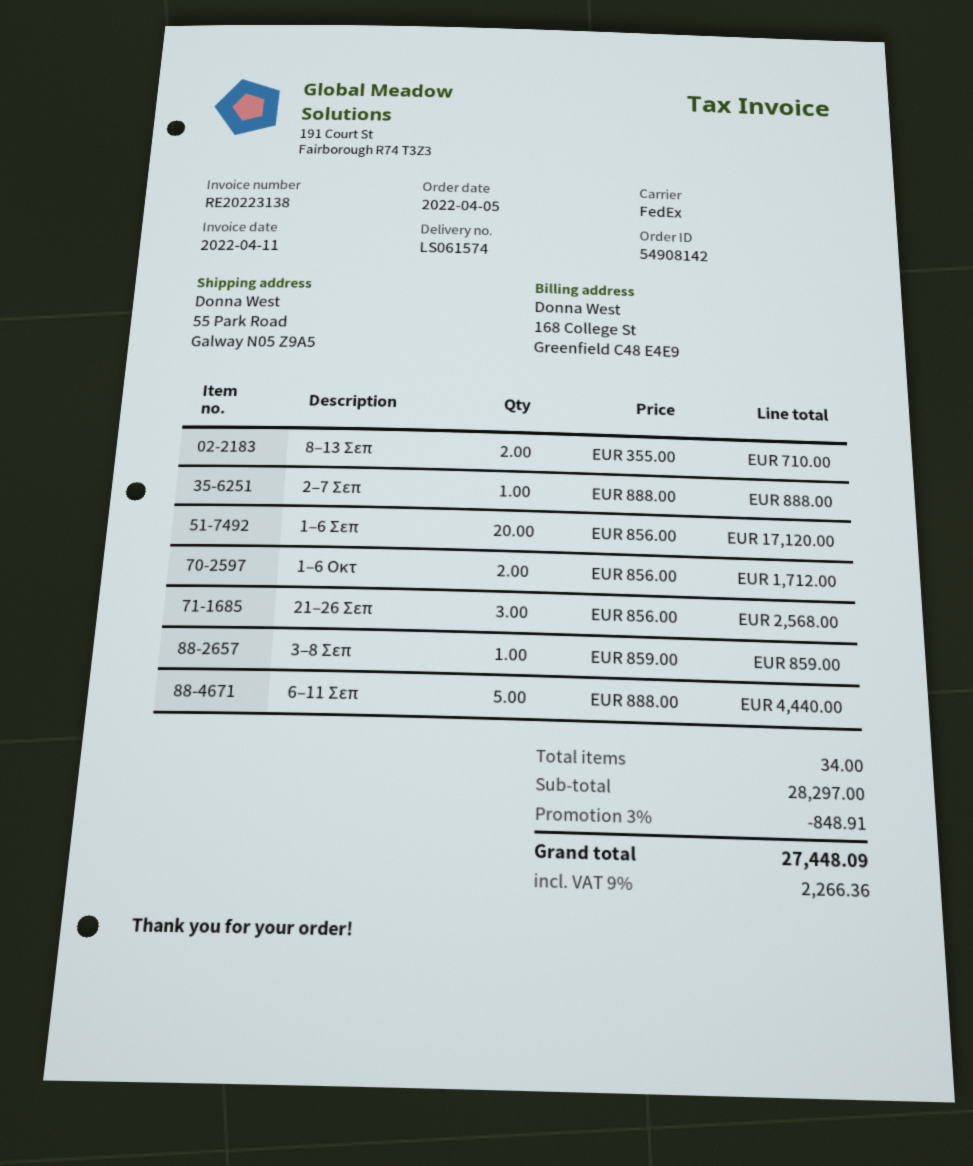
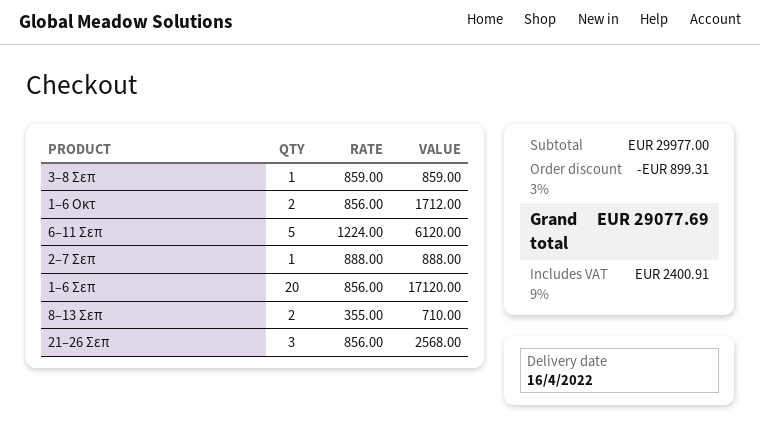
6–11 Σεπ: 5 x 888.00 = 4440.00 -> 5 x 1224.00 = 6120.00
subtotal: 28297.00 -> 29977.00
discount: 3% = 848.91 -> 3% = 899.31
tax: 9% = 2266.36 -> 9% = 2400.91
total: 27448.09 -> 29077.69

